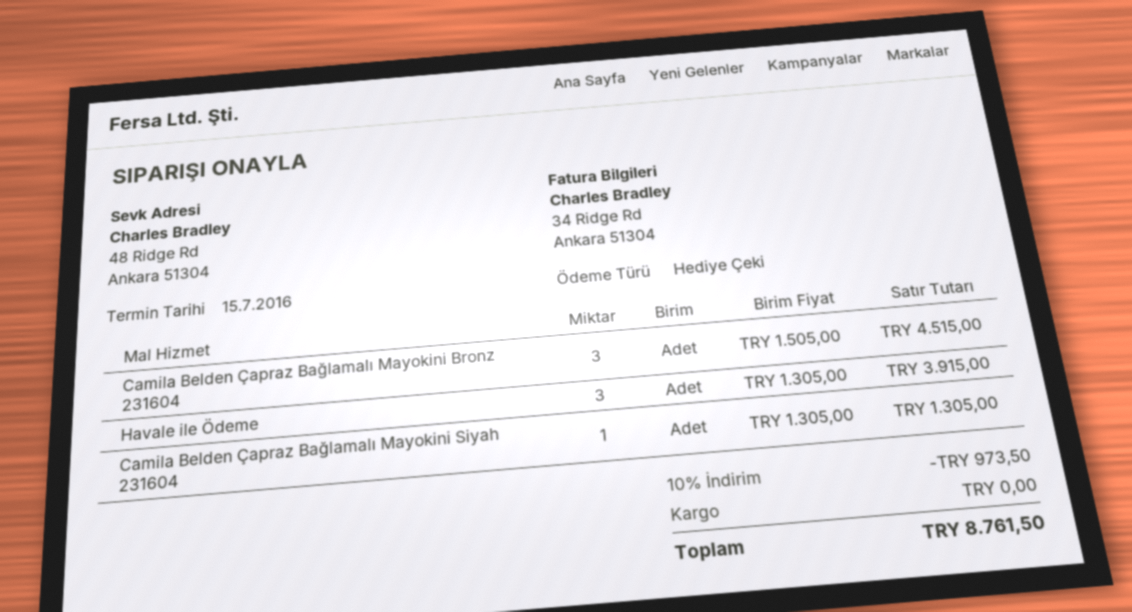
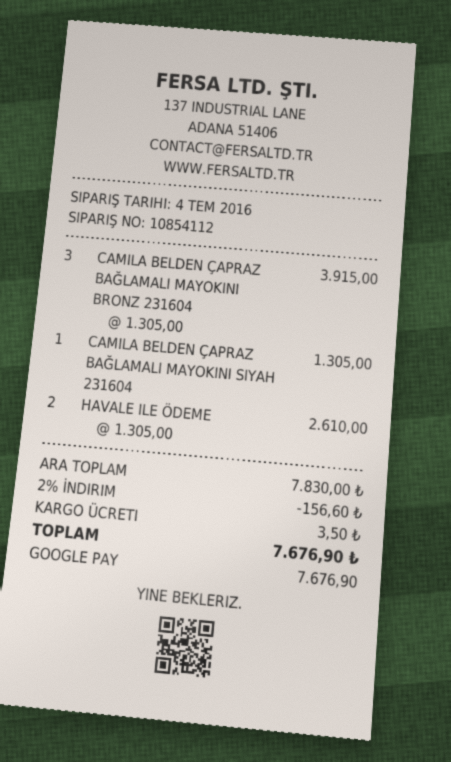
payment method: gift card -> Google Pay
Camila Belden Çapraz Bağlamalı Mayokini Bronz 231604: 3 x 1505.00 = 4515.00 -> 3 x 1305.00 = 3915.00
Havale ile Ödeme: 3 x 1305.00 = 3915.00 -> 2 x 1305.00 = 2610.00
discount: 10% = 973.50 -> 2% = 156.60
shipping: 0.00 -> 3.50
total: 8761.50 -> 7676.90

